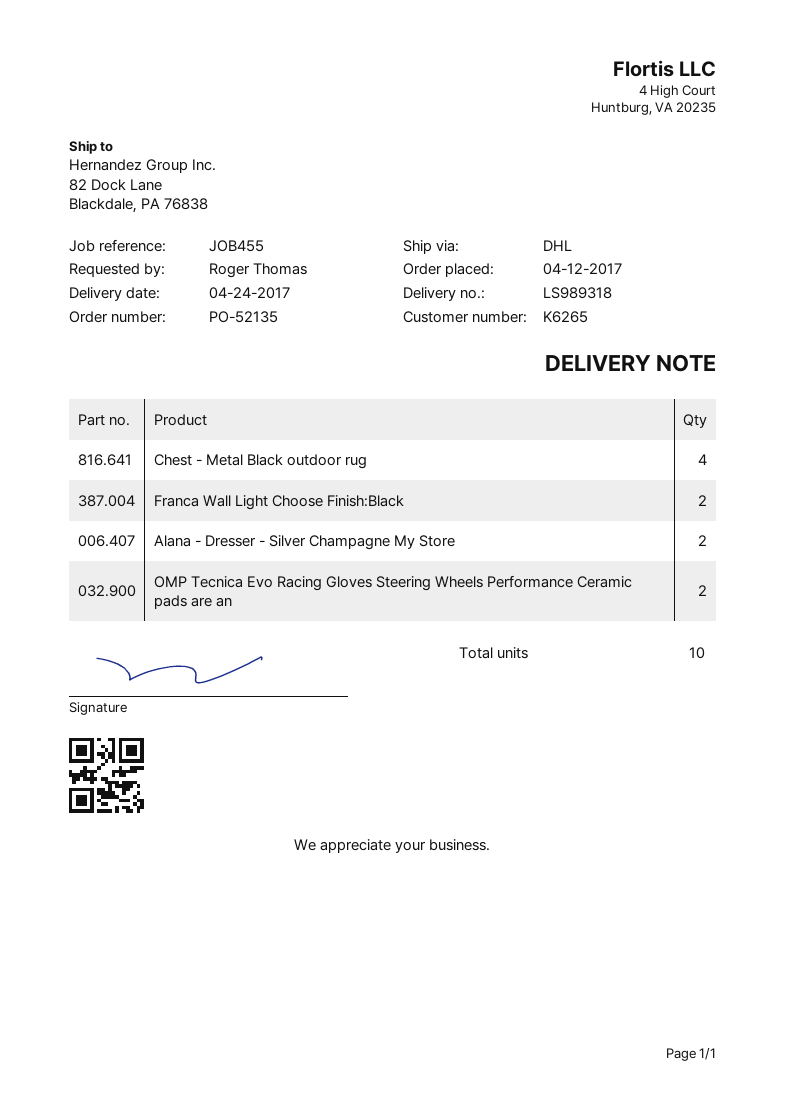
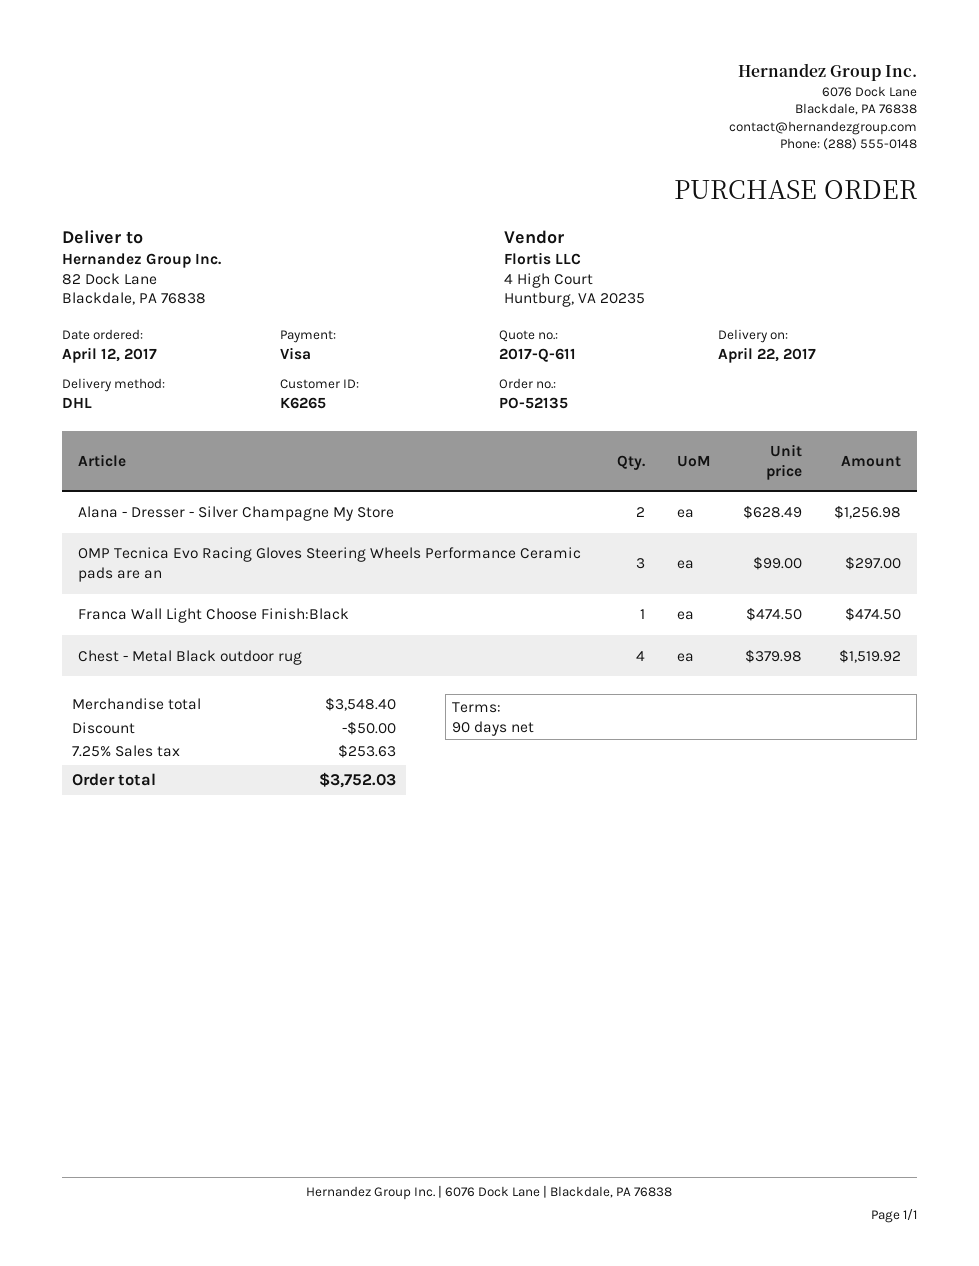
delivery date: 2017-04-24 -> 2017-04-22
Franca Wall Light Choose Finish:Black: 2 -> 1
OMP Tecnica Evo Racing Gloves Steering Wheels Performance Ceramic pads are an: 2 -> 3

